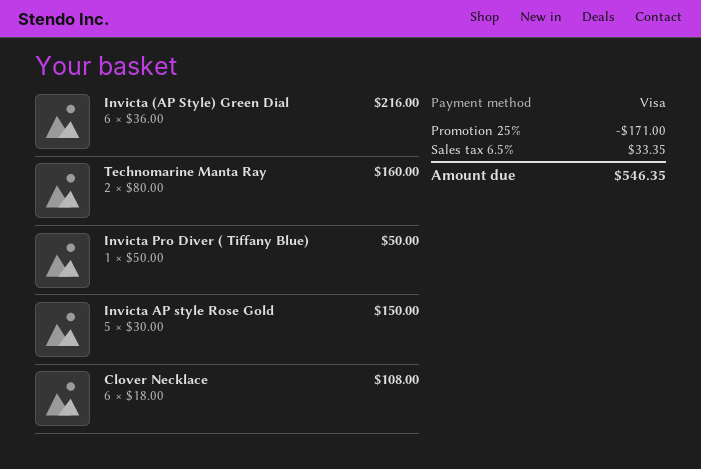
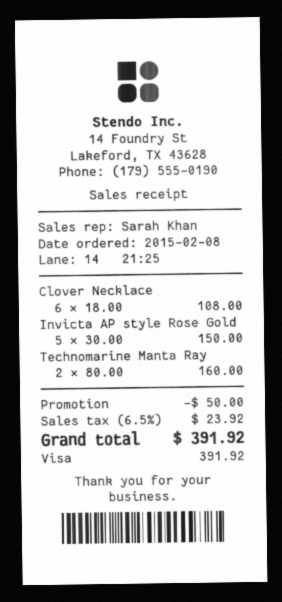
Invicta (AP Style) Green Dial: 6 x 36.00 = 216.00 -> none
Invicta Pro Diver ( Tiffany Blue): 1 x 50.00 = 50.00 -> none
discount: 171.00 -> 50.00
tax: 6.5% = 33.35 -> 6.5% = 23.92
total: 546.35 -> 391.92

